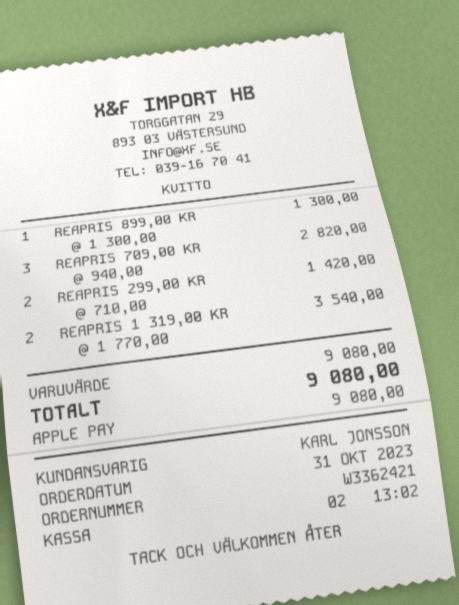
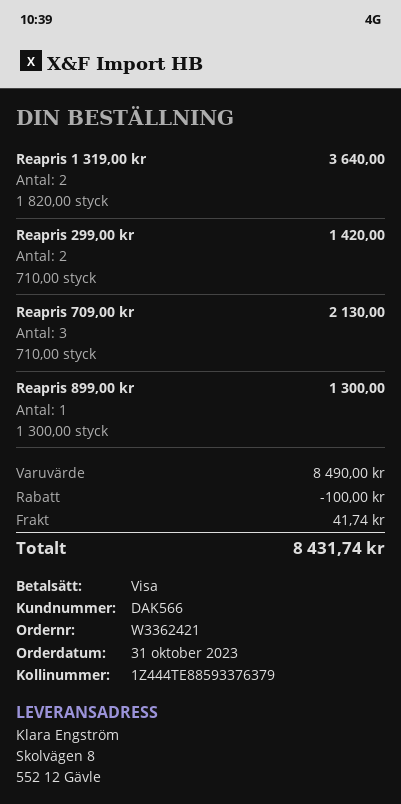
payment method: Apple Pay -> Visa
REAPRIS 709,00 KR: 3 x 940.00 = 2820.00 -> 3 x 710.00 = 2130.00
REAPRIS 1 319,00 KR: 2 x 1770.00 = 3540.00 -> 2 x 1820.00 = 3640.00
subtotal: 9080.00 -> 8490.00
discount: none -> 100.00
shipping: none -> 41.74
total: 9080.00 -> 8431.74

